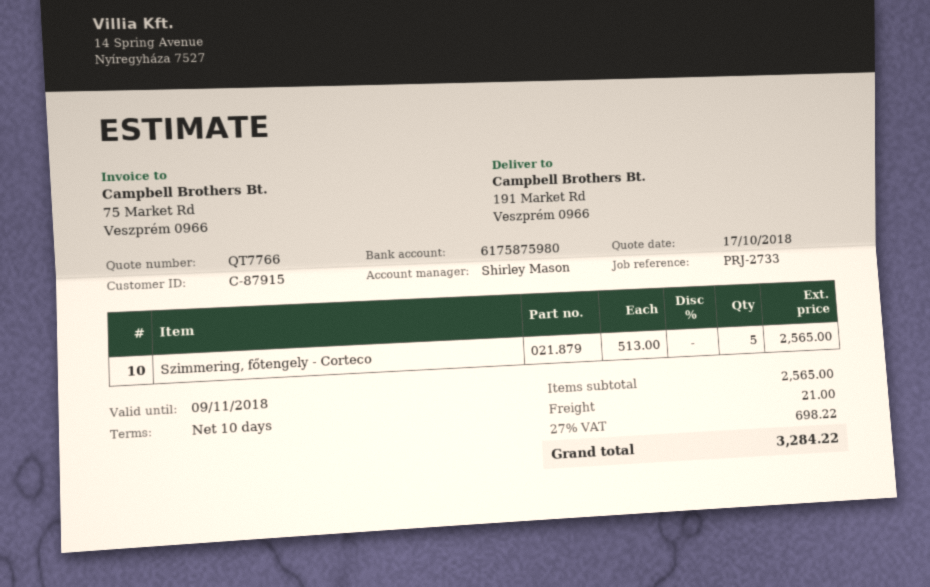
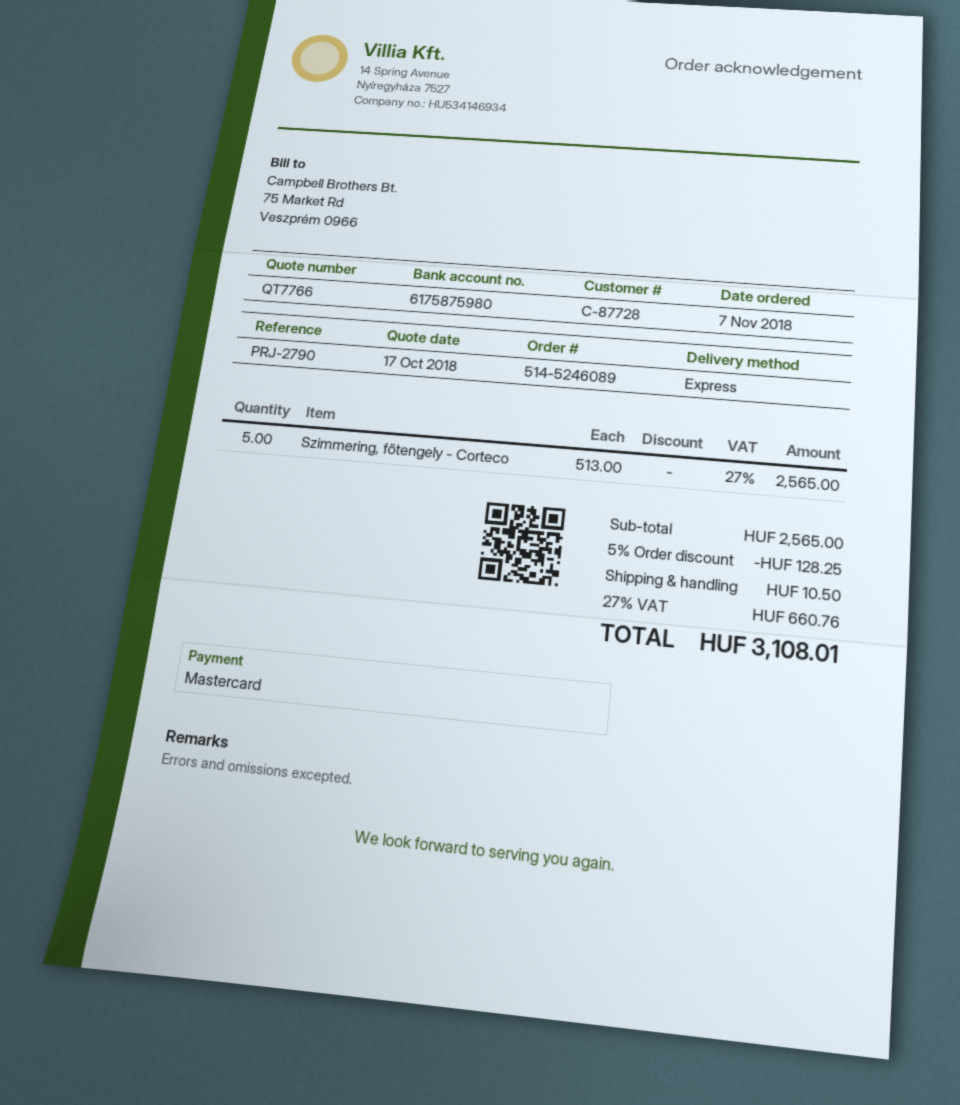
customer number: C-87915 -> C-87728
reference: PRJ-2733 -> PRJ-2790
discount: none -> 5% = 128.25
shipping: 21.00 -> 10.50
tax: 27% = 698.22 -> 27% = 660.76
total: 3284.22 -> 3108.01

